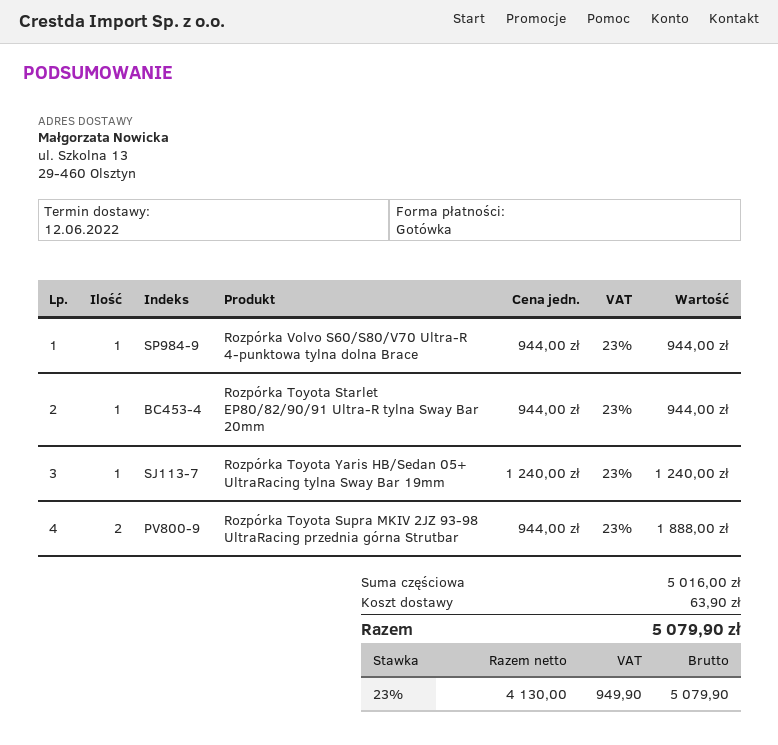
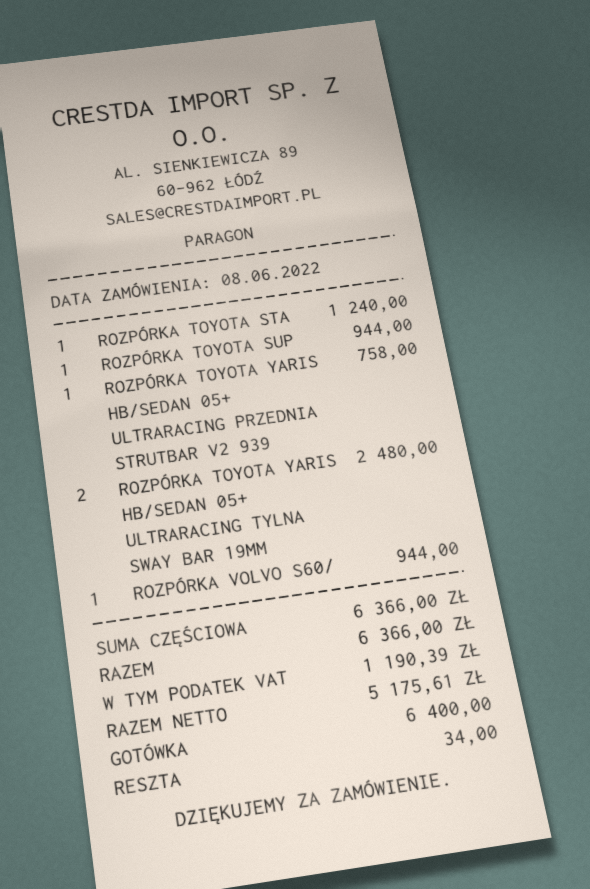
Rozpórka Toyota Starlet EP80/82/90/91 Ultra-R tylna Sway Bar 20mm: 1 for 944.00 -> 1 for 1240.00
Rozpórka Toyota Yaris HB/Sedan 05+ UltraRacing tylna Sway Bar 19mm: 1 for 1240.00 -> 2 for 2480.00
Rozpórka Toyota Supra MKIV 2JZ 93-98 UltraRacing przednia górna Strutbar: 2 for 1888.00 -> 1 for 944.00
ROZPÓRKA TOYOTA YARIS HB/SEDAN 05+ ULTRARACING PRZEDNIA STRUTBAR V2 939: none -> 1 for 758.00
subtotal: 5016.00 -> 6366.00
shipping: 63.90 -> none
net: 4130.00 -> 5175.61
tax: 949.90 -> 1190.39
total: 5079.90 -> 6366.00

